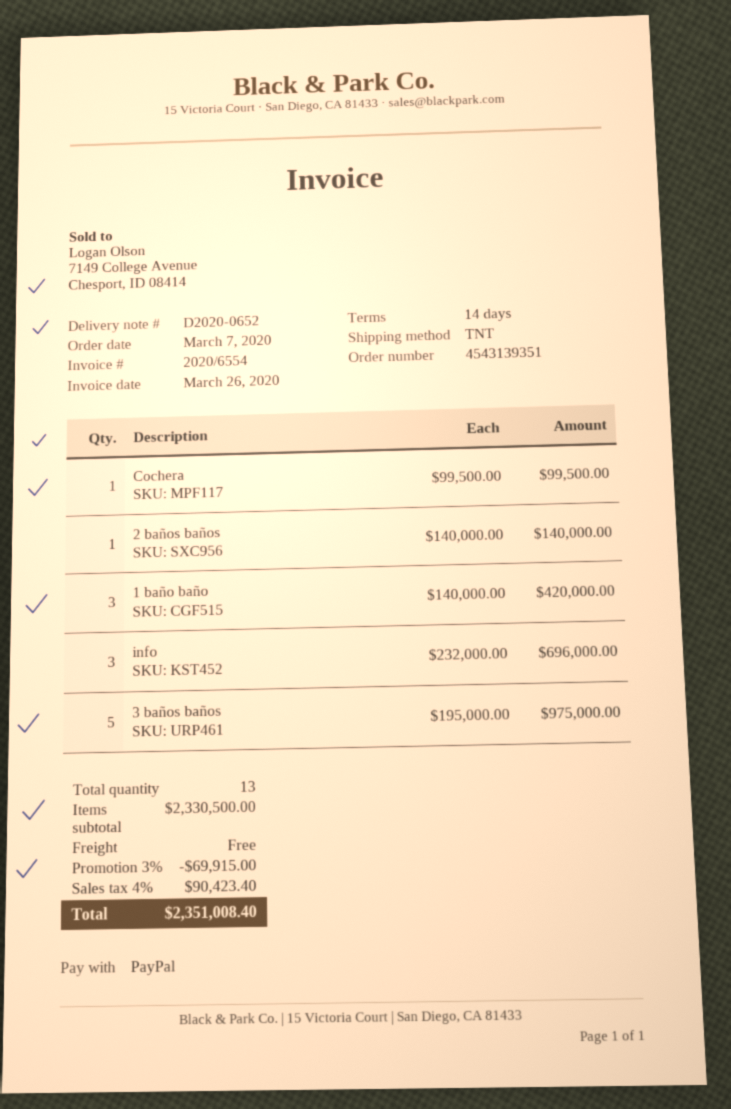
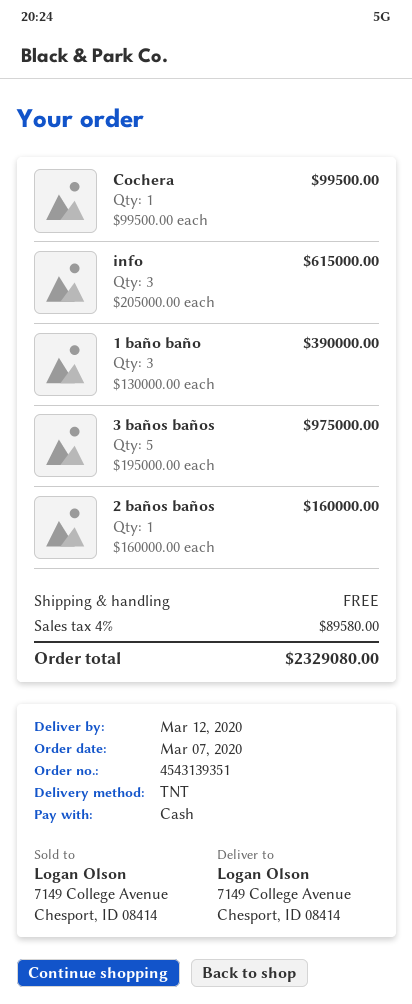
payment method: PayPal -> cash
2 baños baños: 1 x 140000.00 = 140000.00 -> 1 x 160000.00 = 160000.00
1 baño baño: 3 x 140000.00 = 420000.00 -> 3 x 130000.00 = 390000.00
info: 3 x 232000.00 = 696000.00 -> 3 x 205000.00 = 615000.00
discount: 3% = 69915.00 -> none
tax: 4% = 90423.40 -> 4% = 89580.00
total: 2351008.40 -> 2329080.00

